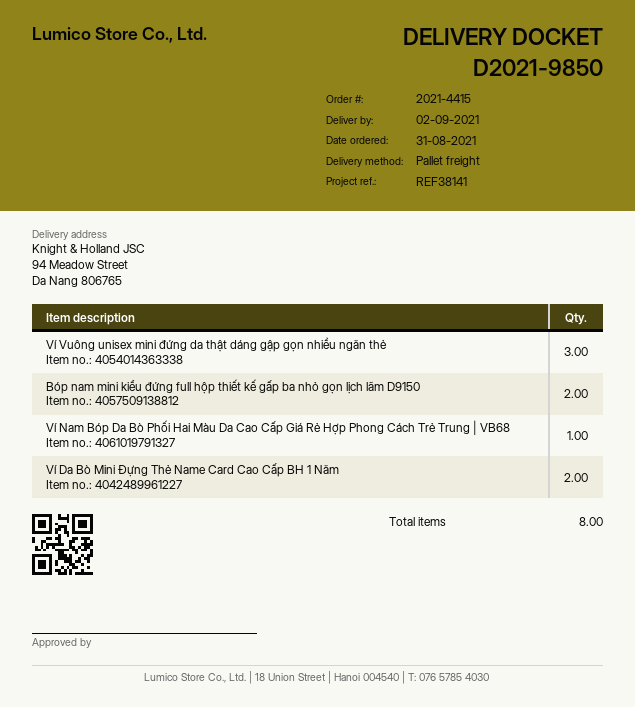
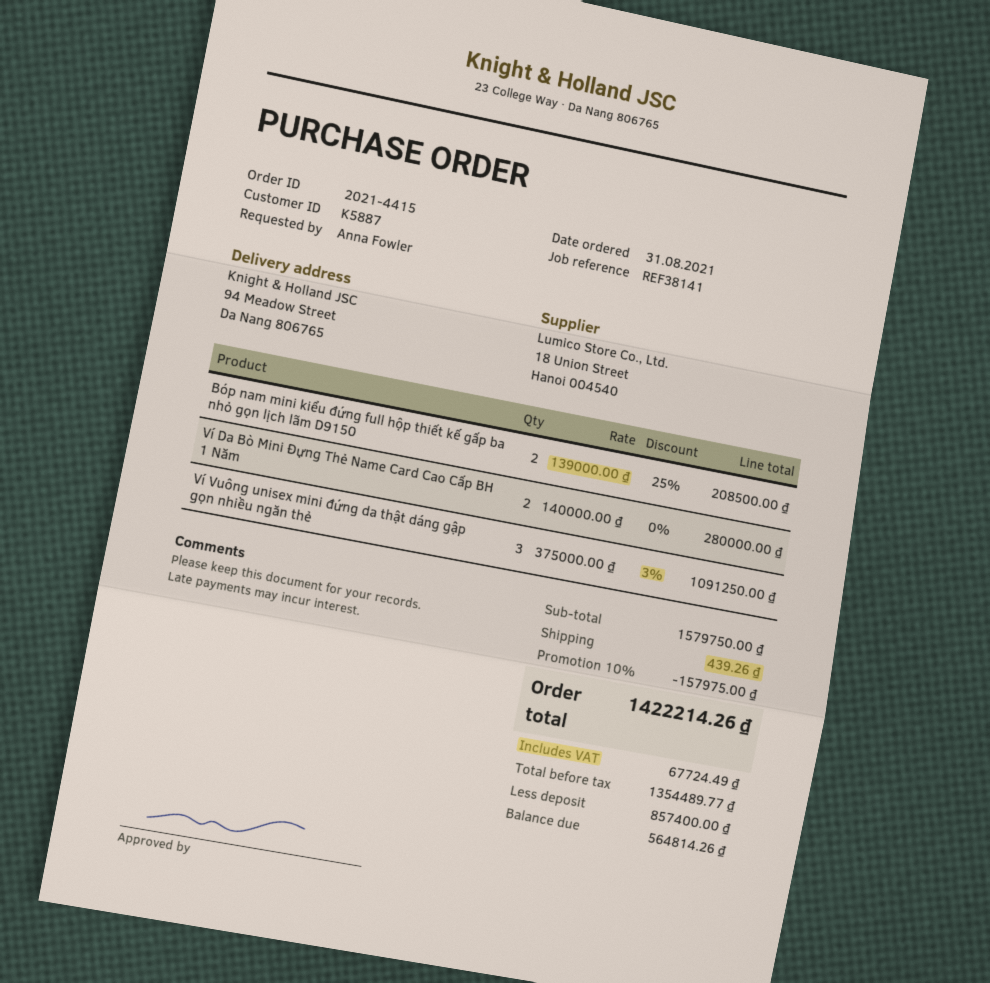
Ví Nam Bóp Da Bò Phối Hai Màu Da Cao Cấp Giá Rẻ Hợp Phong Cách Trẻ Trung | VB68: 1 -> none

